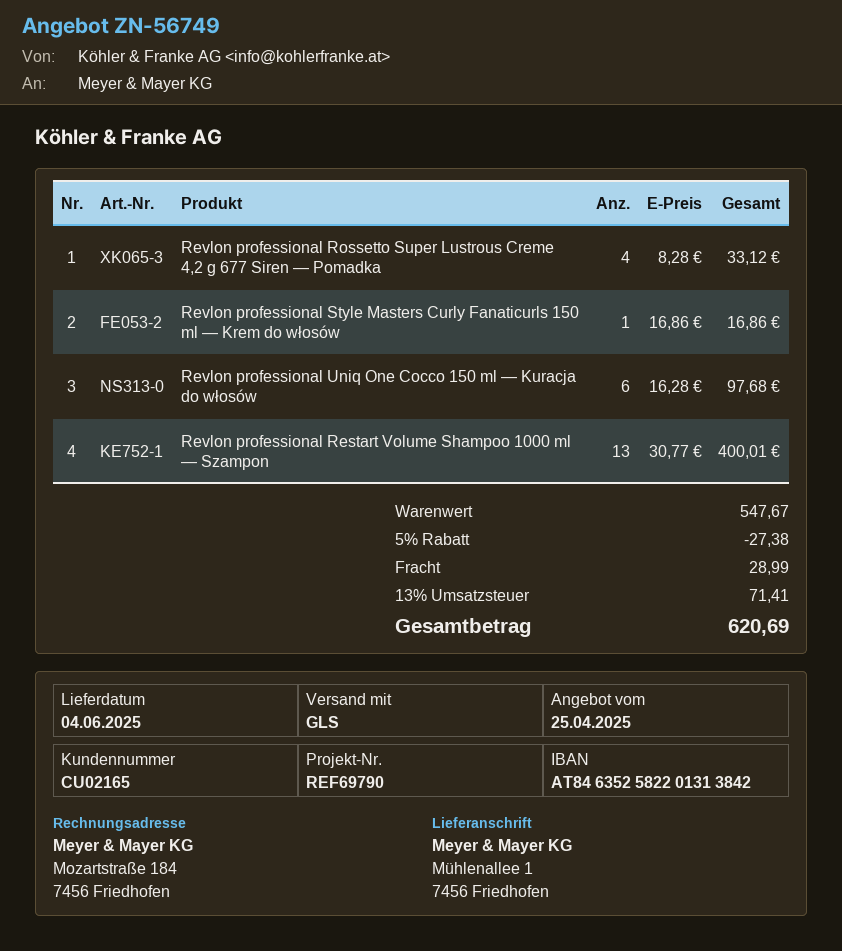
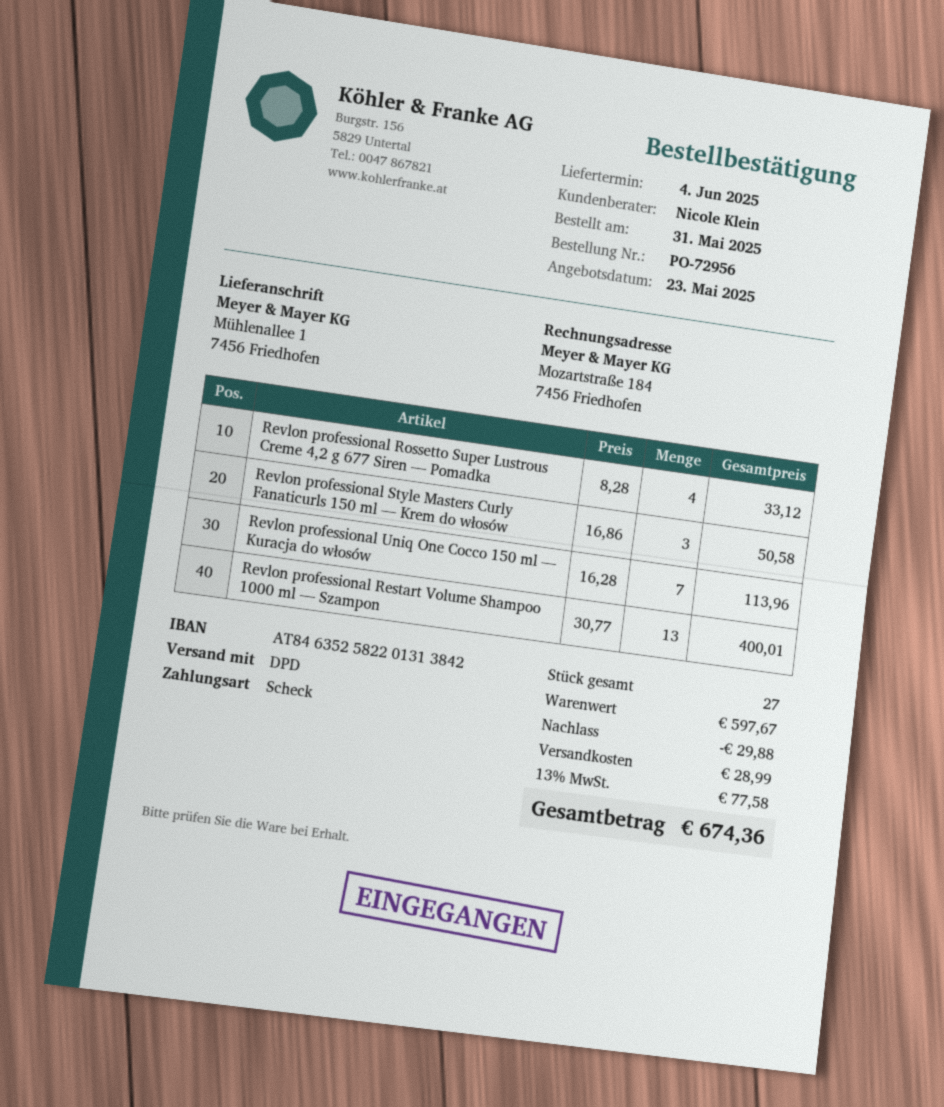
quote date: 2025-04-25 -> 2025-05-23
shipping method: GLS -> DPD
Revlon professional Style Masters Curly Fanaticurls 150 ml — Krem do włosów: 1 x 16.86 = 16.86 -> 3 x 16.86 = 50.58
Revlon professional Uniq One Cocco 150 ml — Kuracja do włosów: 6 x 16.28 = 97.68 -> 7 x 16.28 = 113.96
subtotal: 547.67 -> 597.67
discount: 27.38 -> 29.88
tax: 13% = 71.41 -> 13% = 77.58
total: 620.69 -> 674.36

